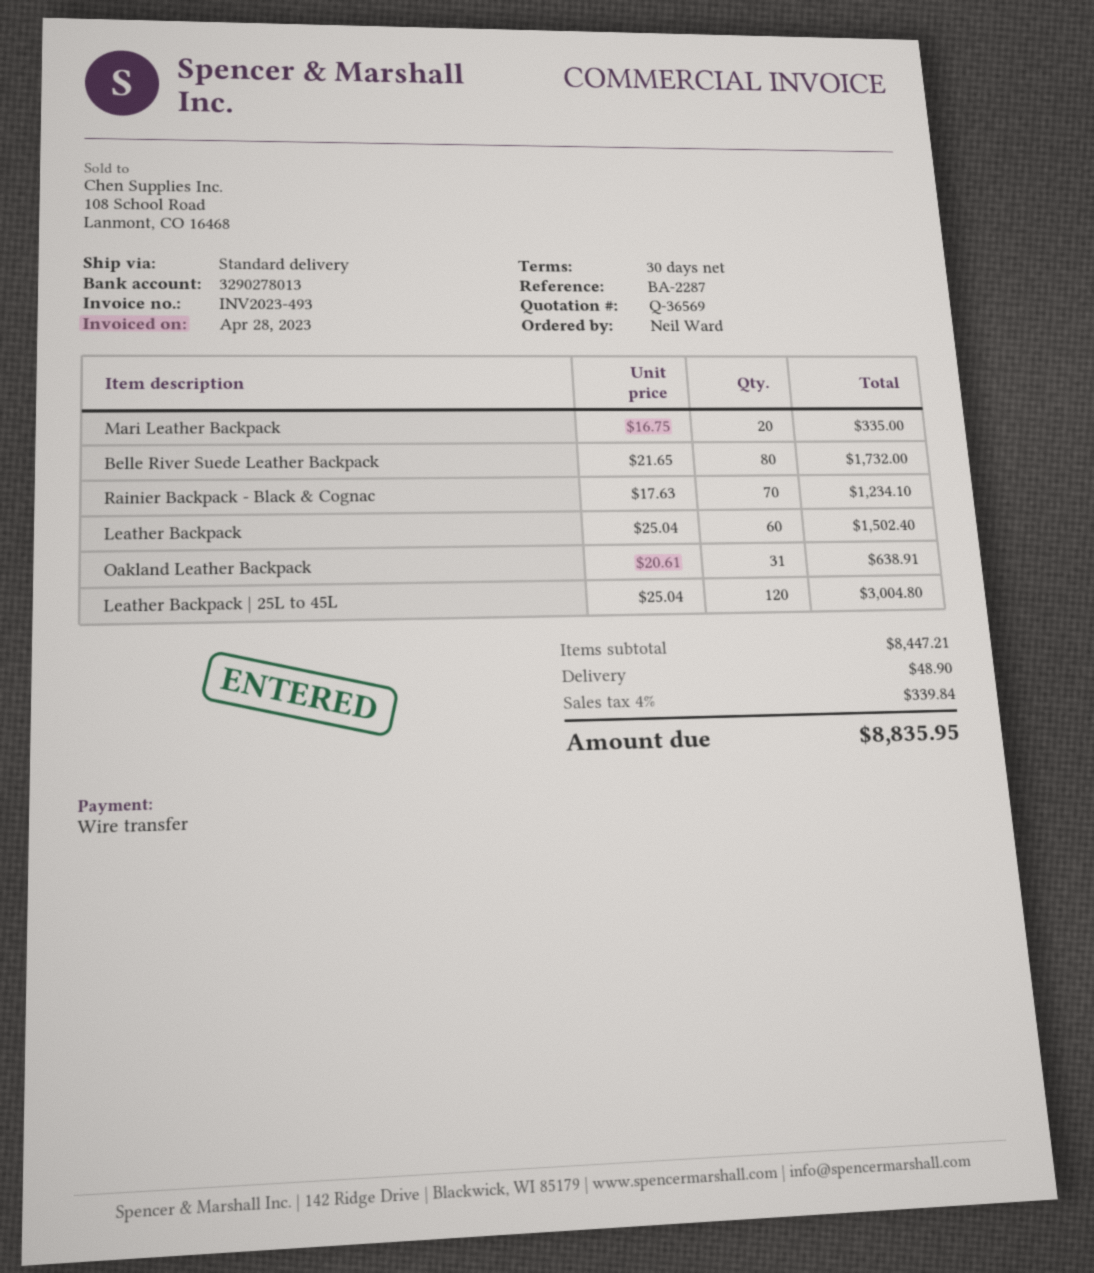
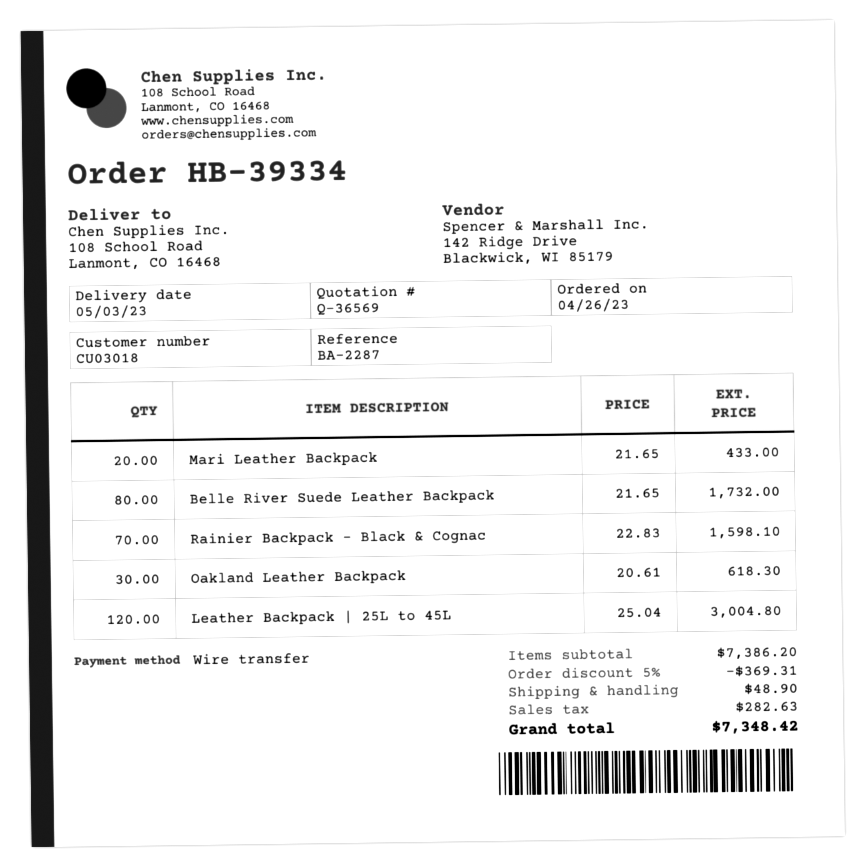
Mari Leather Backpack: 20 x 16.75 = 335.00 -> 20 x 21.65 = 433.00
Rainier Backpack - Black & Cognac: 70 x 17.63 = 1234.10 -> 70 x 22.83 = 1598.10
Leather Backpack: 60 x 25.04 = 1502.40 -> none
Oakland Leather Backpack: 31 x 20.61 = 638.91 -> 30 x 20.61 = 618.30
subtotal: 8447.21 -> 7386.20
discount: none -> 5% = 369.31
tax: 339.84 -> 282.63
total: 8835.95 -> 7348.42

